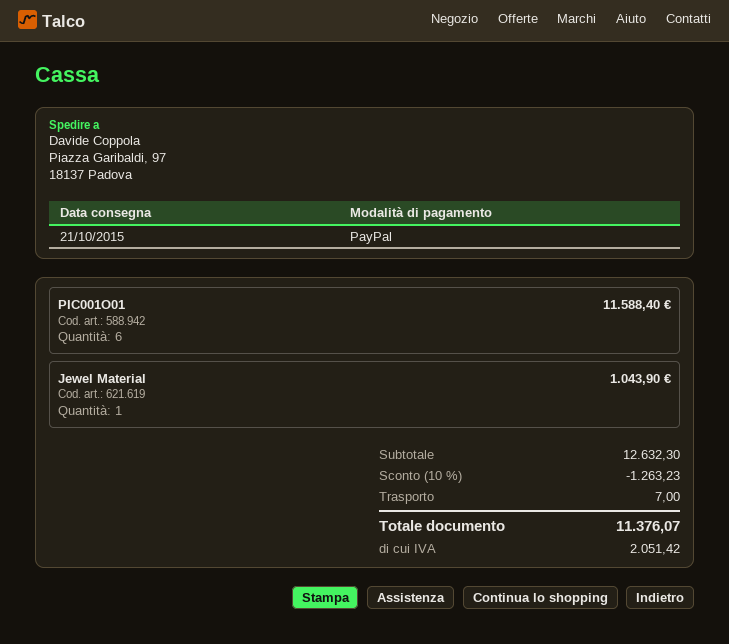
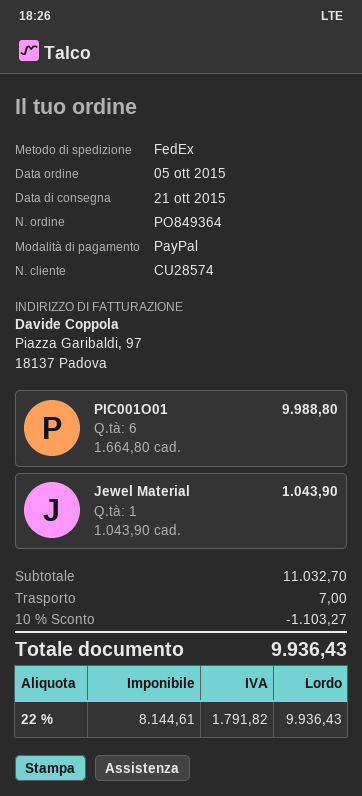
PIC001O01: 6 for 11588.40 -> 6 for 9988.80
subtotal: 12632.30 -> 11032.70
discount: 10% = 1263.23 -> 10% = 1103.27
tax: 2051.42 -> 1791.82
total: 11376.07 -> 9936.43

